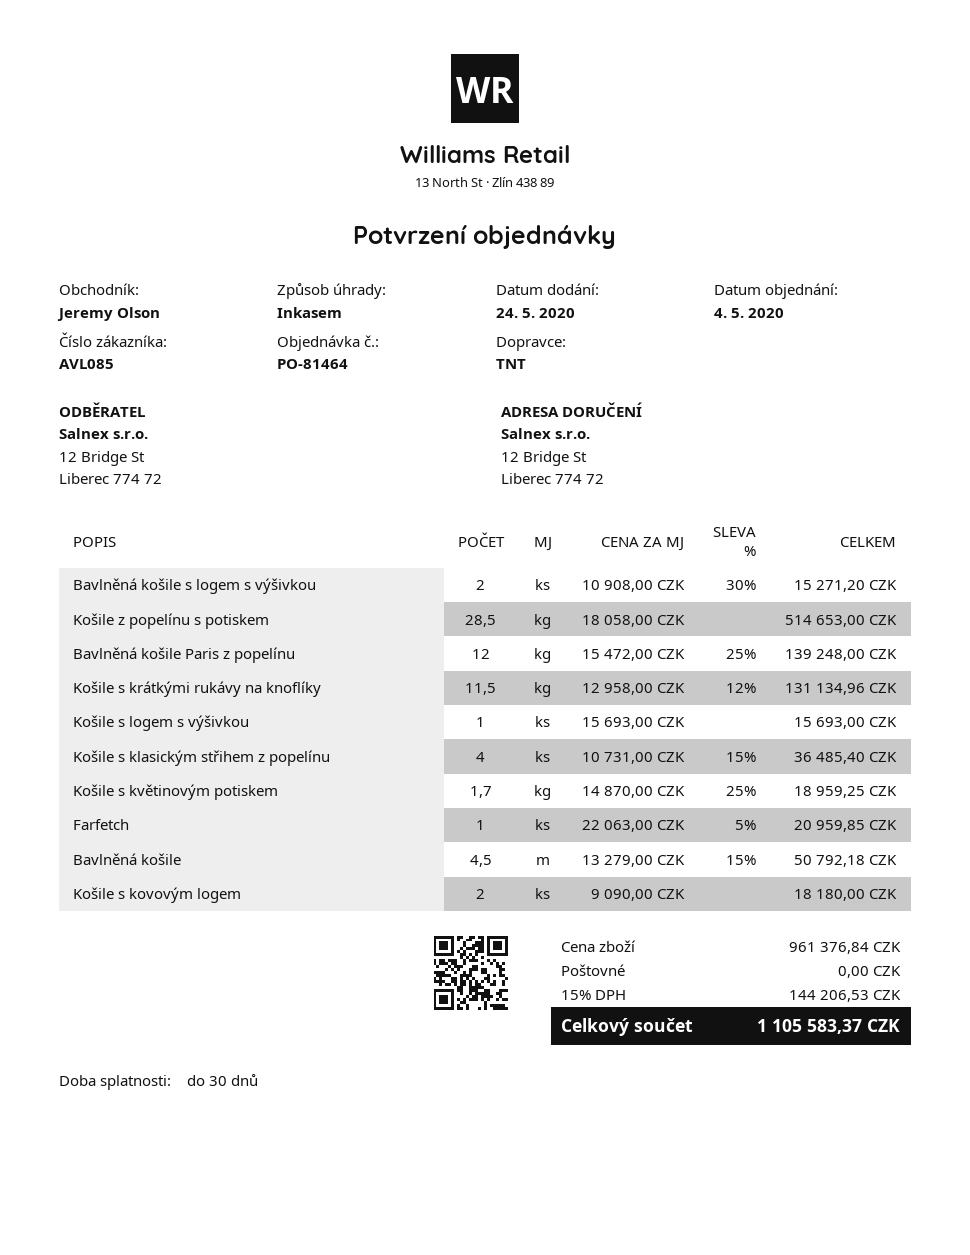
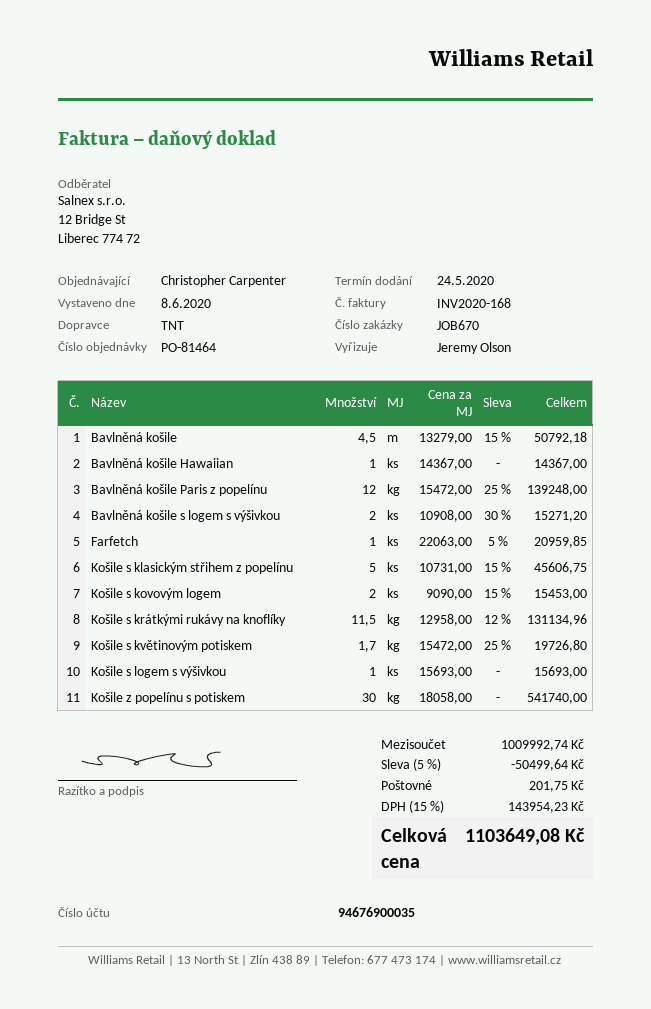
Košile z popelínu s potiskem: 28.5 x 18058.00 = 514653.00 -> 30 x 18058.00 = 541740.00
Košile s klasickým střihem z popelínu: 4 x 10731.00 - 15% = 36485.40 -> 5 x 10731.00 - 15% = 45606.75
Košile s květinovým potiskem: 1.7 x 14870.00 - 25% = 18959.25 -> 1.7 x 15472.00 - 25% = 19726.80
Košile s kovovým logem: 2 x 9090.00 = 18180.00 -> 2 x 9090.00 - 15% = 15453.00
Bavlněná košile Hawaiian: none -> 1 x 14367.00 = 14367.00
subtotal: 961376.84 -> 1009992.74
discount: none -> 5% = 50499.64
shipping: 0.00 -> 201.75
tax: 15% = 144206.53 -> 15% = 143954.23
total: 1105583.37 -> 1103649.08

